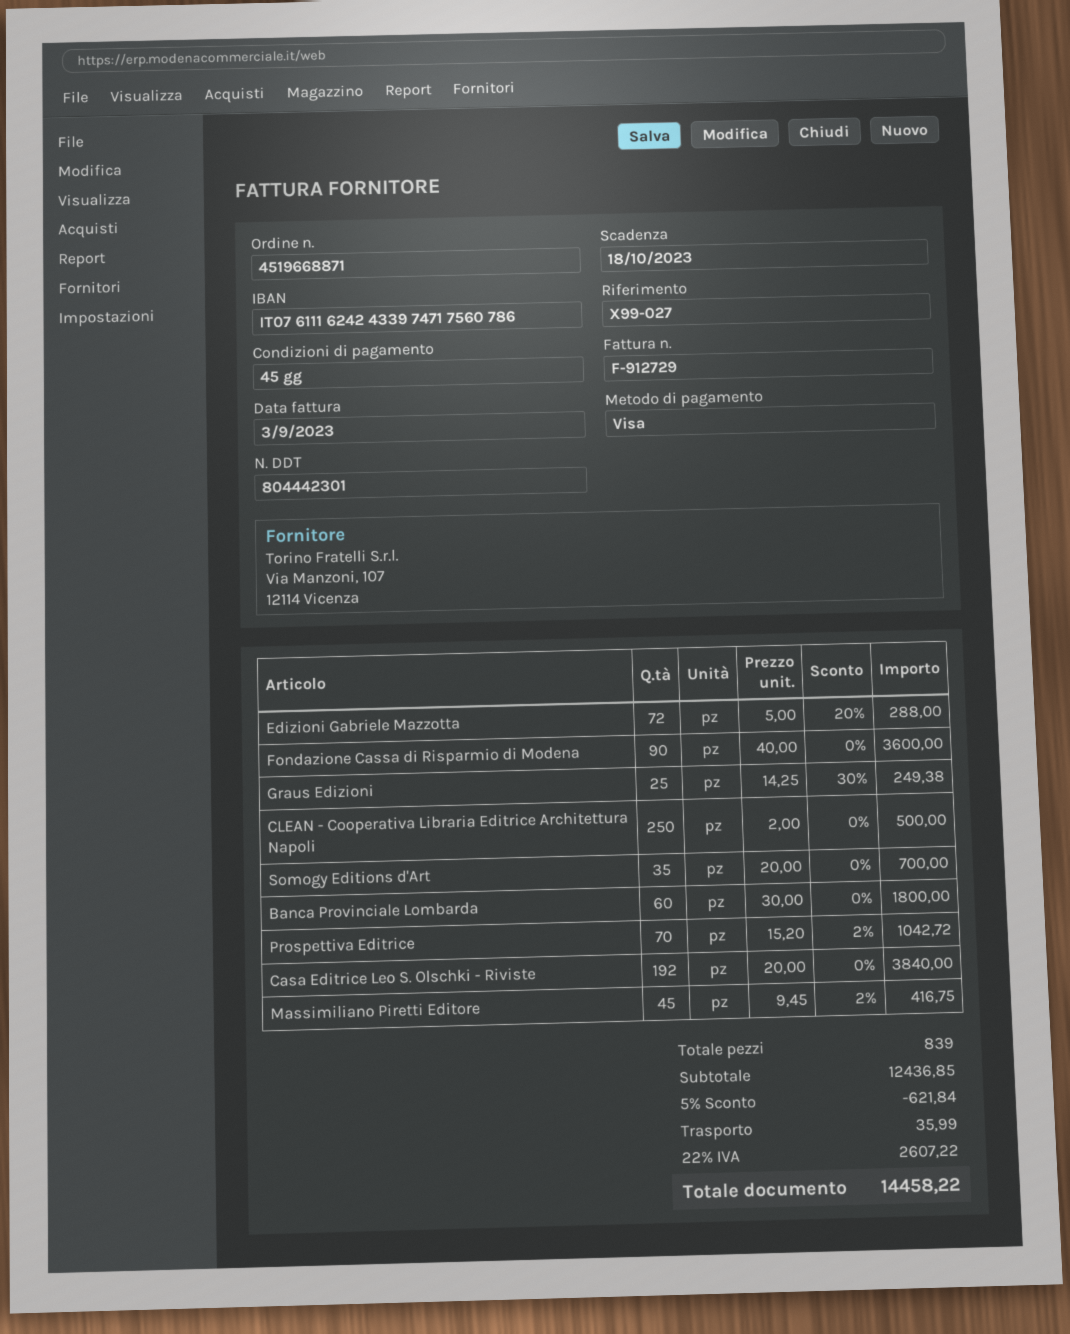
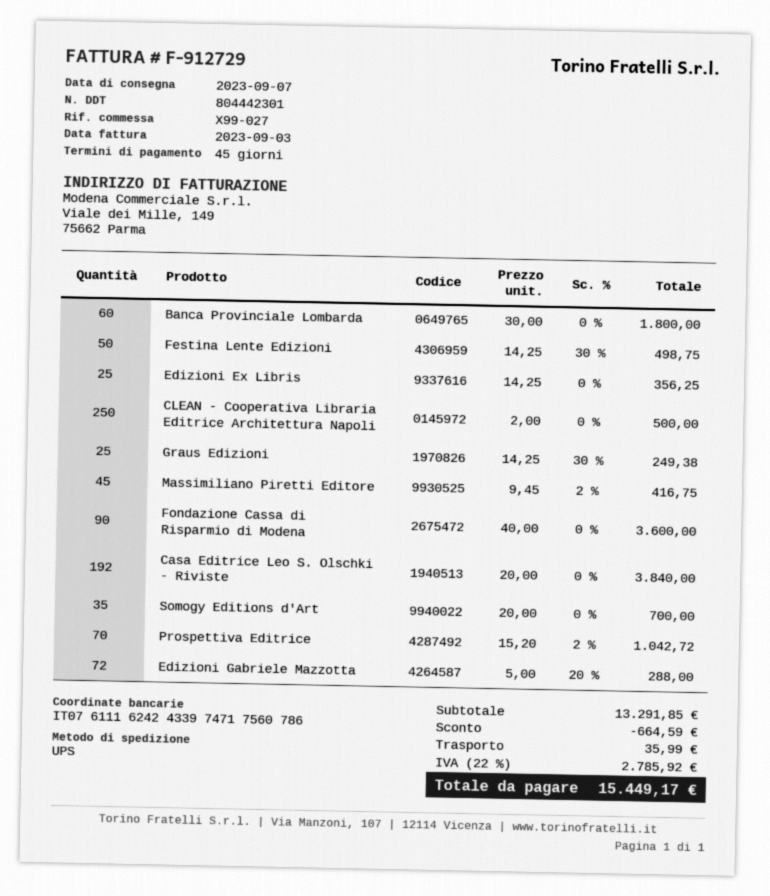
Festina Lente Edizioni: none -> 50 x 14.25 - 30% = 498.75
Edizioni Ex Libris: none -> 25 x 14.25 = 356.25
subtotal: 12436.85 -> 13291.85
discount: 621.84 -> 664.59
tax: 22% = 2607.22 -> 22% = 2785.92
total: 14458.22 -> 15449.17

